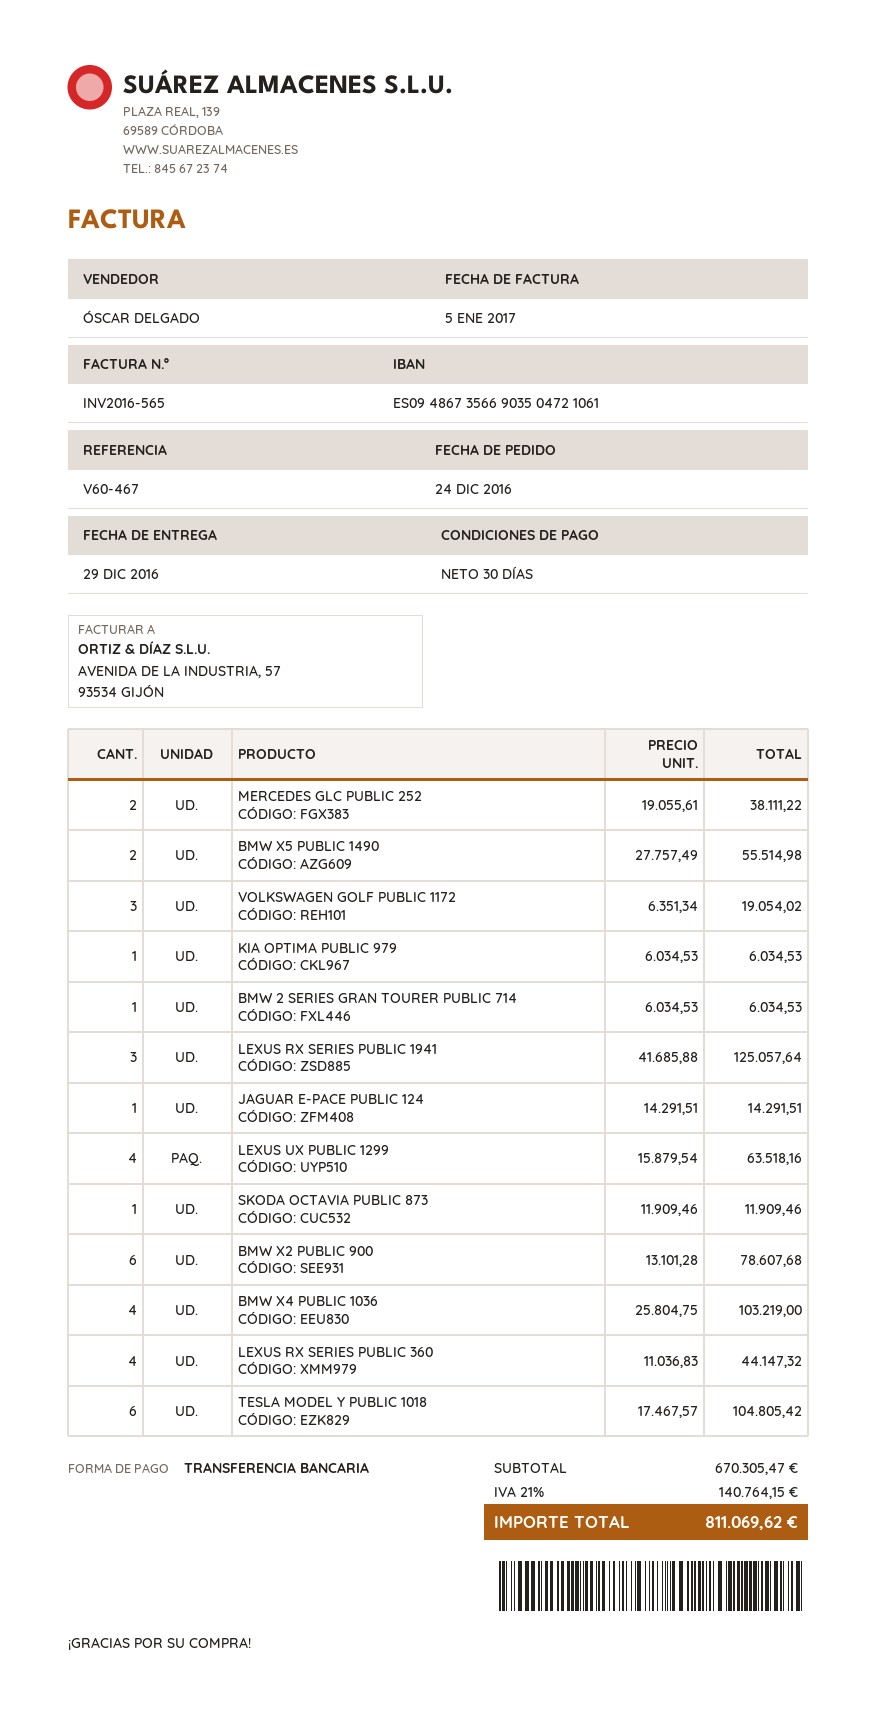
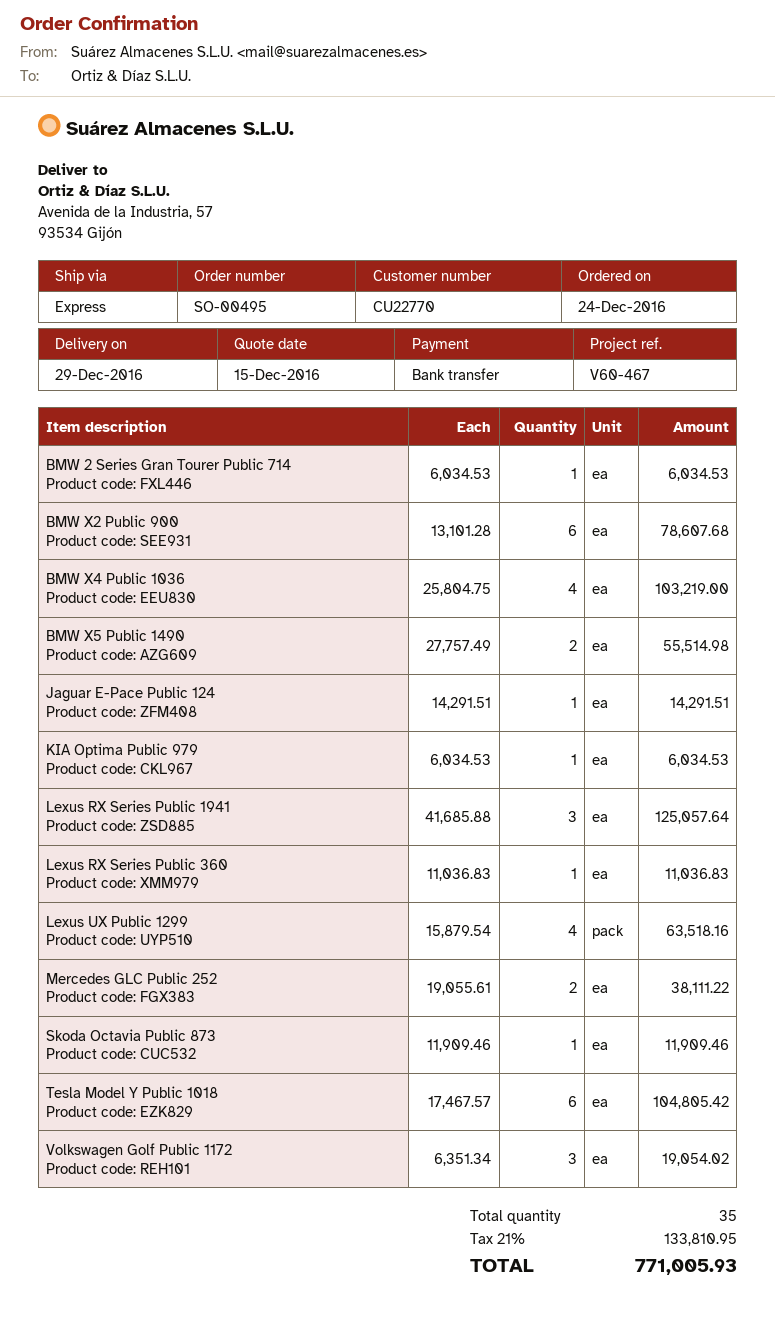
LEXUS RX SERIES PUBLIC 360: 4 x 11036.83 = 44147.32 -> 1 x 11036.83 = 11036.83
tax: 21% = 140764.15 -> 21% = 133810.95
total: 811069.62 -> 771005.93

